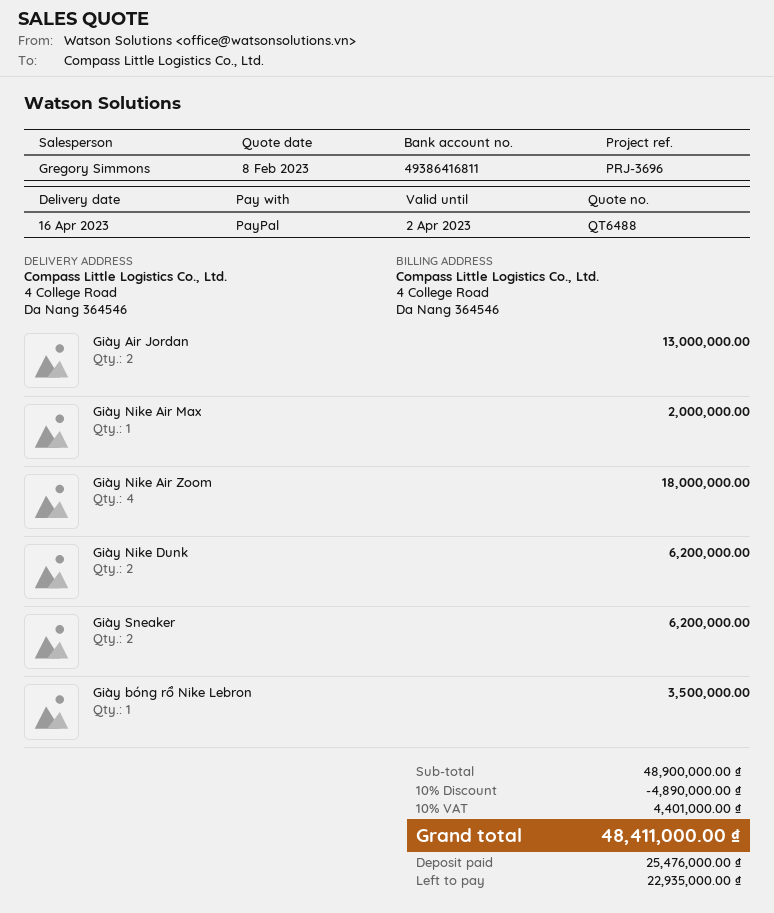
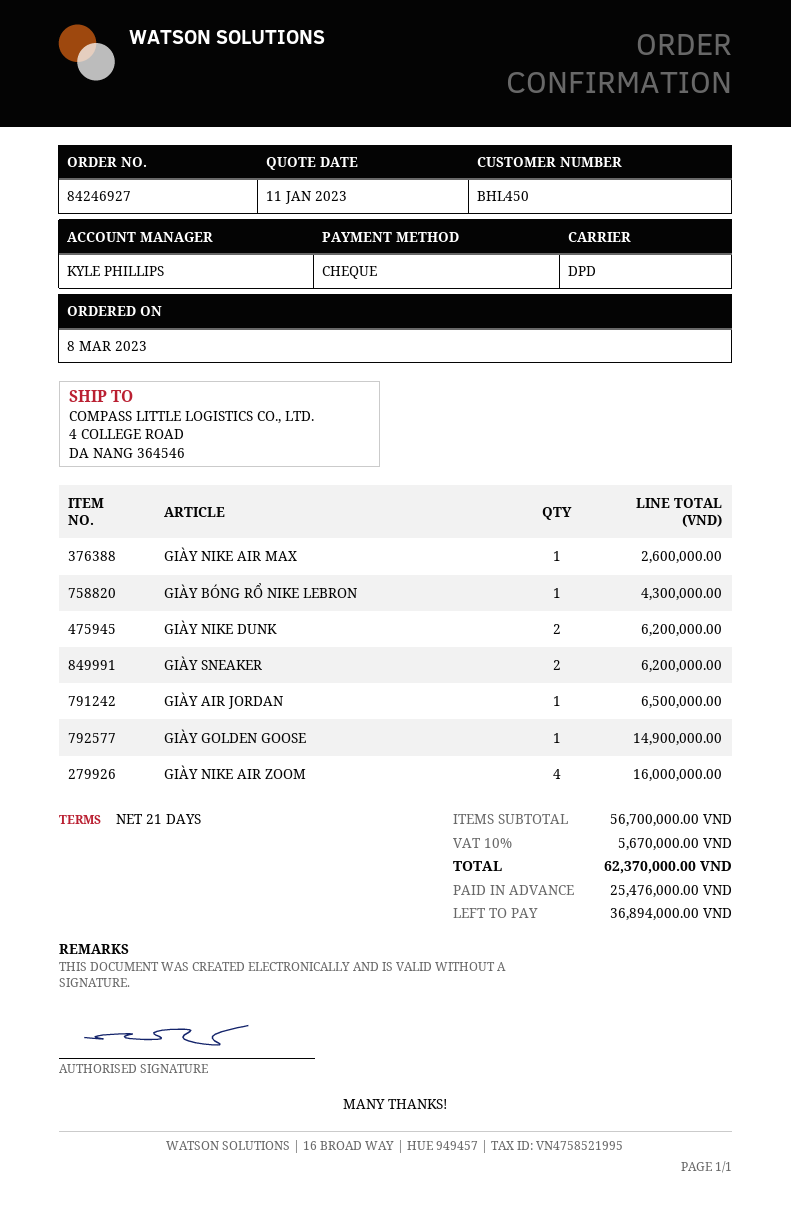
quote date: 2023-02-08 -> 2023-01-11
sales rep: Gregory Simmons -> KYLE PHILLIPS
payment method: PayPal -> cheque
Giày Air Jordan: 2 for 13000000.00 -> 1 for 6500000.00
Giày Nike Air Max: 1 for 2000000.00 -> 1 for 2600000.00
Giày Nike Air Zoom: 4 for 18000000.00 -> 4 for 16000000.00
Giày bóng rổ Nike Lebron: 1 for 3500000.00 -> 1 for 4300000.00
GIÀY GOLDEN GOOSE: none -> 1 for 14900000.00
subtotal: 48900000.00 -> 56700000.00
discount: 10% = 4890000.00 -> none
tax: 10% = 4401000.00 -> 10% = 5670000.00
total: 48411000.00 -> 62370000.00
balance: 22935000.00 -> 36894000.00

